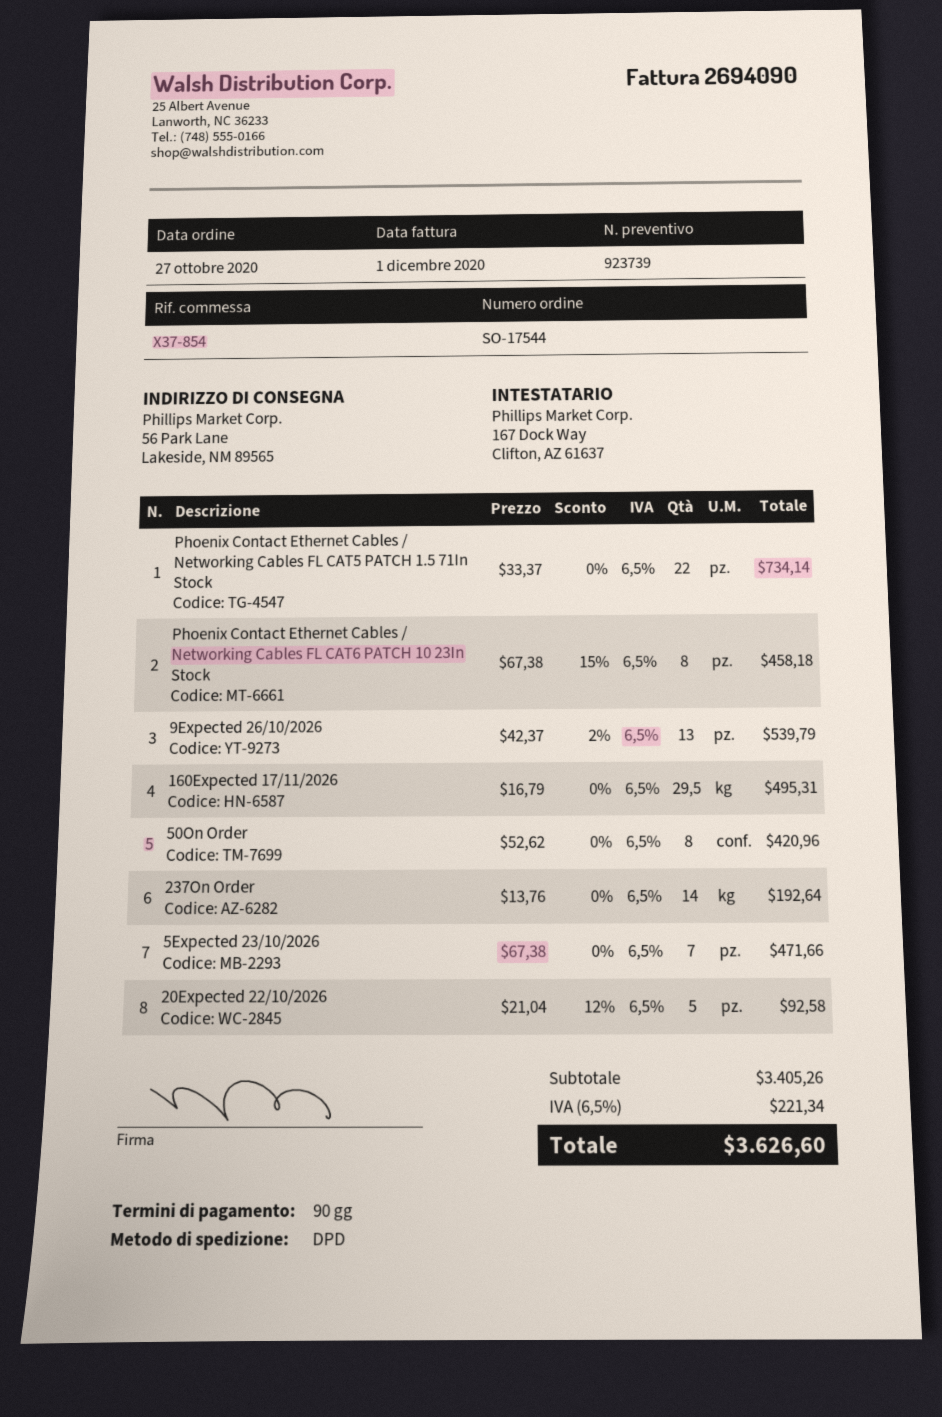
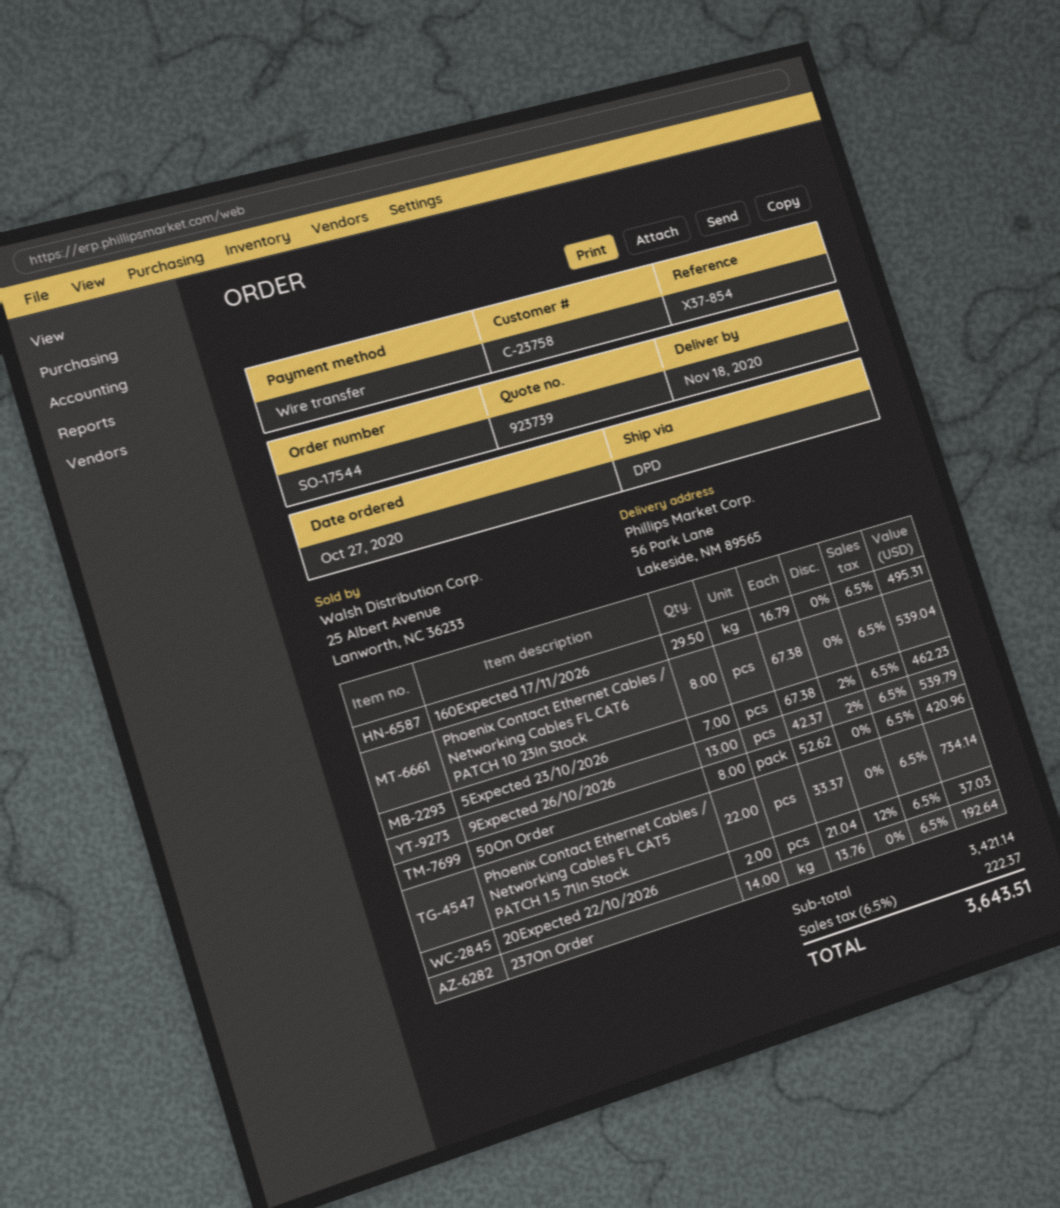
Phoenix Contact Ethernet Cables / Networking Cables FL CAT6 PATCH 10 23In Stock: 8 x 67.38 - 15% = 458.18 -> 8 x 67.38 = 539.04
5Expected 23/10/2026: 7 x 67.38 = 471.66 -> 7 x 67.38 - 2% = 462.23
20Expected 22/10/2026: 5 x 21.04 - 12% = 92.58 -> 2 x 21.04 - 12% = 37.03
subtotal: 3405.26 -> 3421.14
tax: 6.5% = 221.34 -> 6.5% = 222.37
total: 3626.60 -> 3643.51

